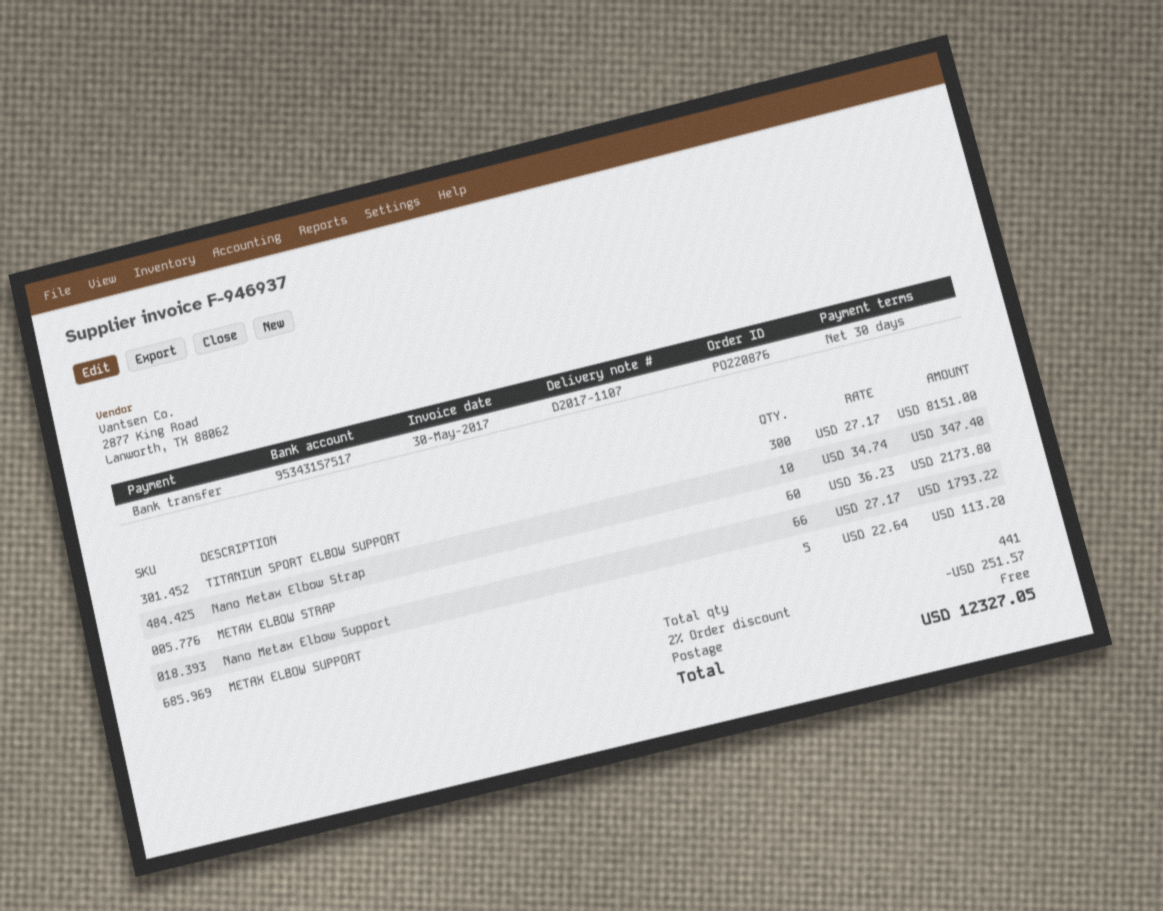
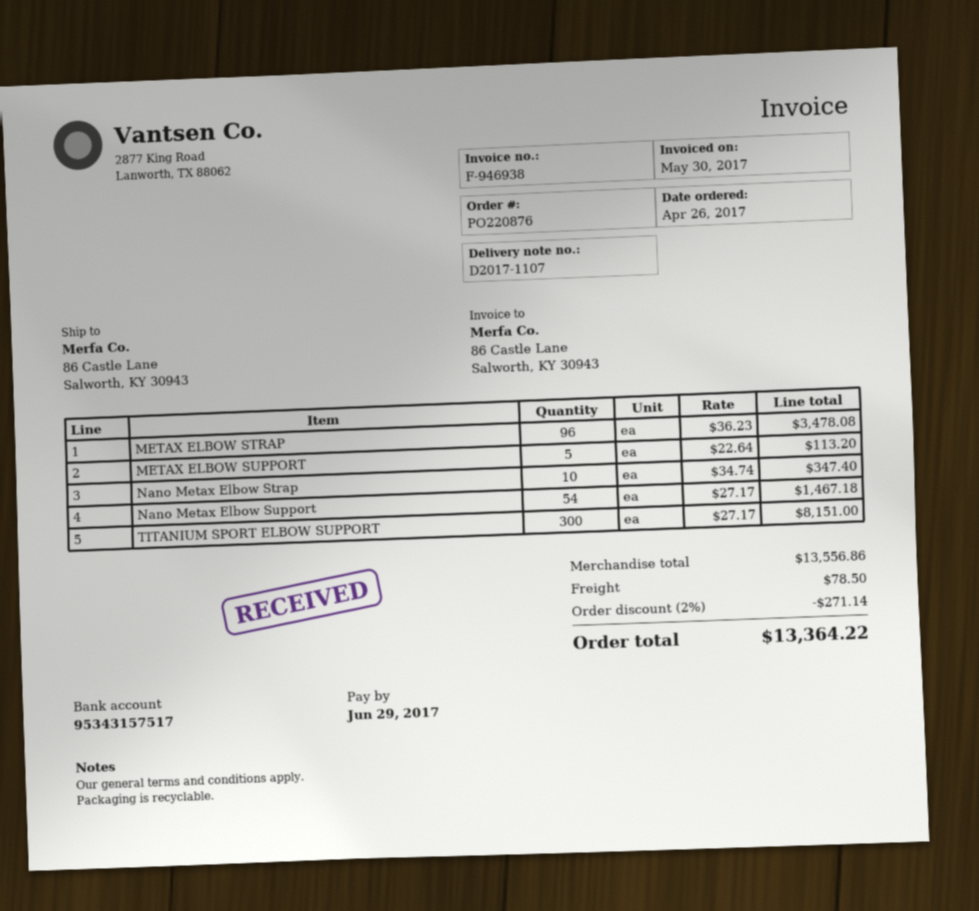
invoice number: F-946937 -> F-946938
METAX ELBOW STRAP: 60 x 36.23 = 2173.80 -> 96 x 36.23 = 3478.08
Nano Metax Elbow Support: 66 x 27.17 = 1793.22 -> 54 x 27.17 = 1467.18
discount: 2% = 251.57 -> 2% = 271.14
shipping: 0.00 -> 78.50
total: 12327.05 -> 13364.22

